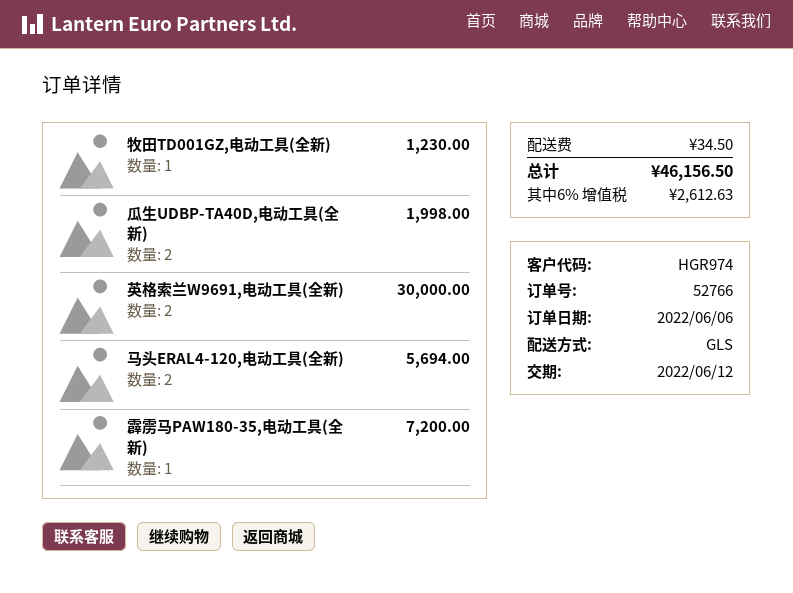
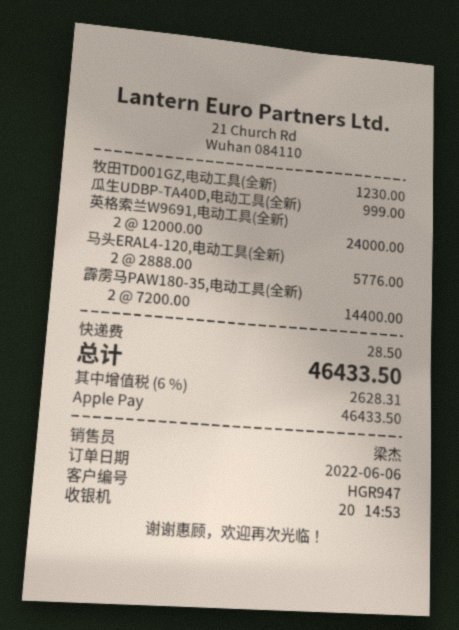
customer number: HGR974 -> HGR947
瓜生UDBP-TA40D,电动工具(全新): 2 for 1998.00 -> 1 for 999.00
英格索兰W9691,电动工具(全新): 2 for 30000.00 -> 2 for 24000.00
马头ERAL4-120,电动工具(全新): 2 for 5694.00 -> 2 for 5776.00
霹雳马PAW180-35,电动工具(全新): 1 for 7200.00 -> 2 for 14400.00
shipping: 34.50 -> 28.50
tax: 6% = 2612.63 -> 6% = 2628.31
total: 46156.50 -> 46433.50

